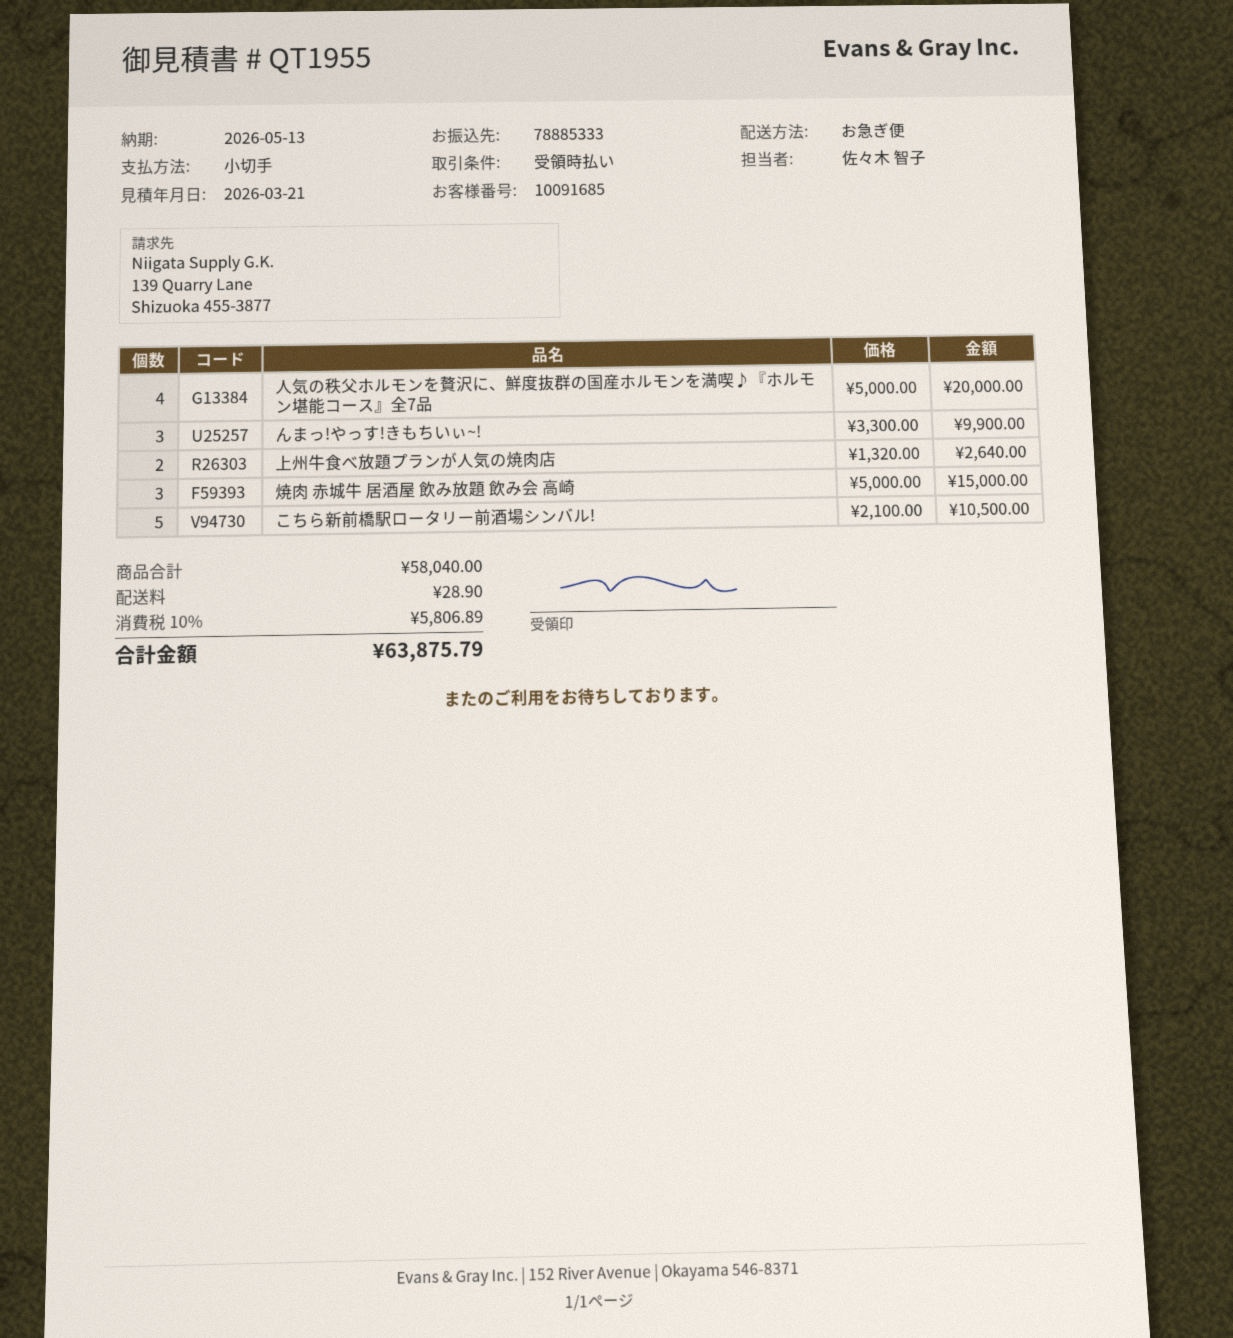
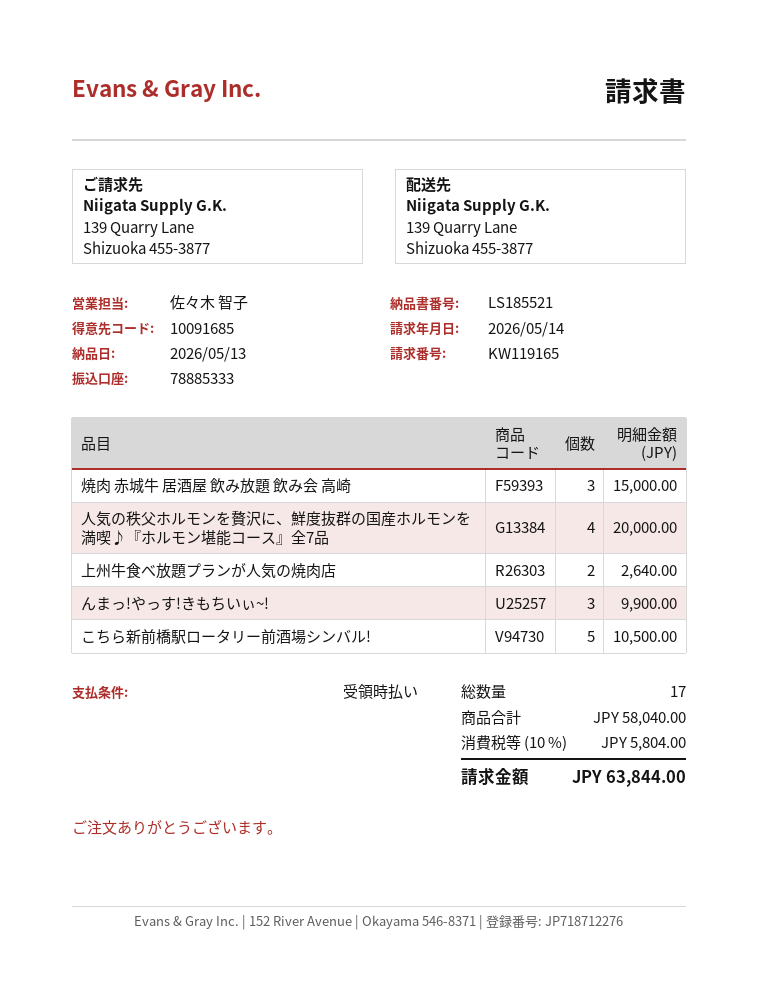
shipping: 28.90 -> none
tax: 10% = 5806.89 -> 10% = 5804.00
total: 63875.79 -> 63844.00

